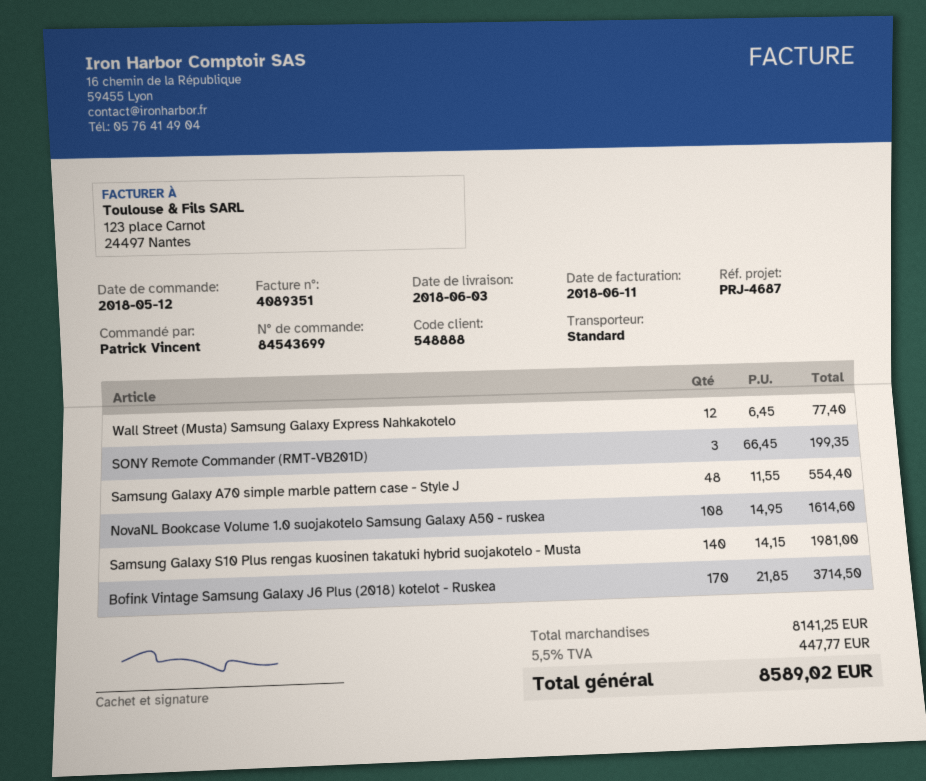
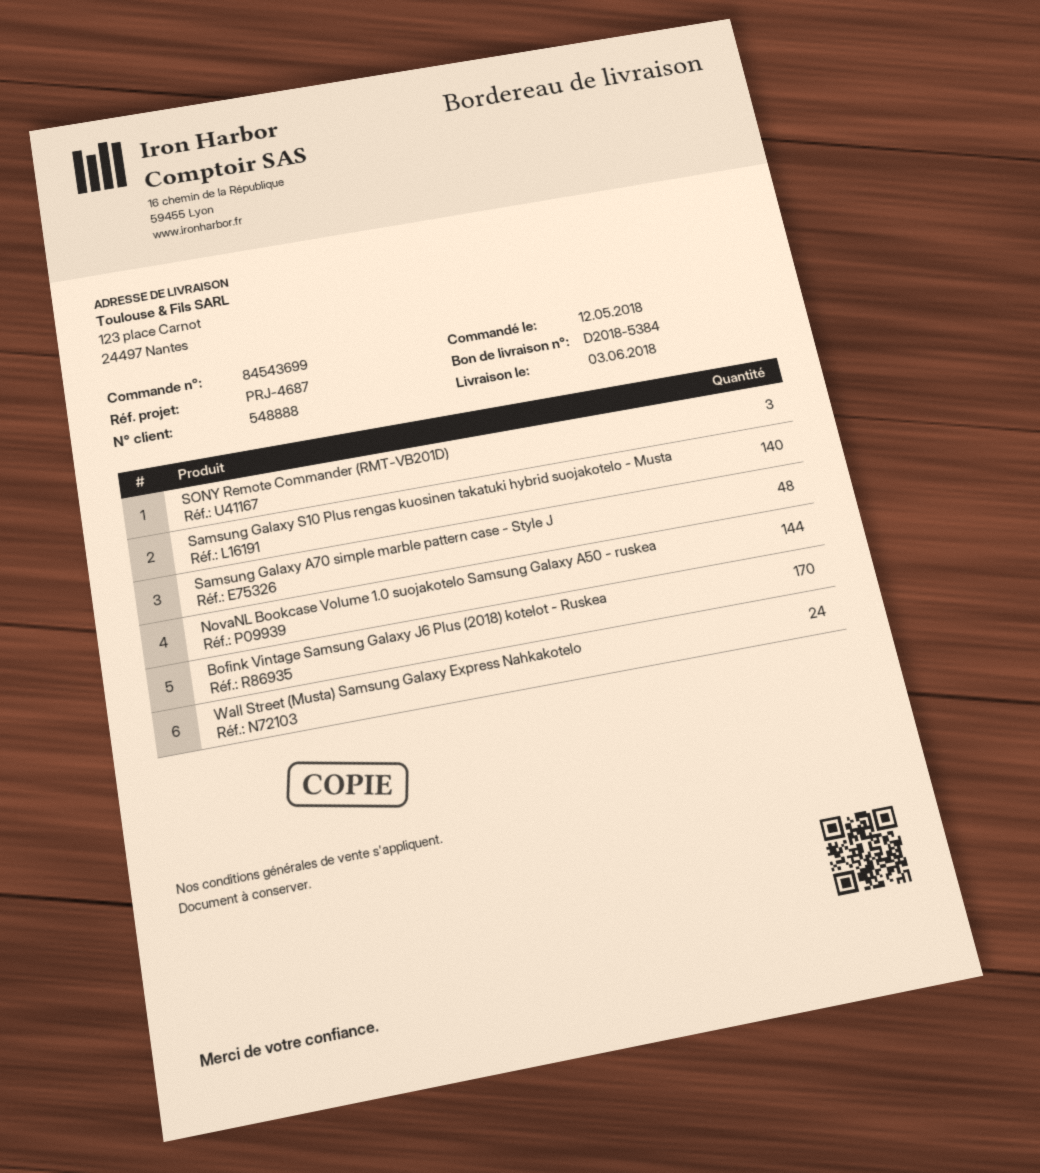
Wall Street (Musta) Samsung Galaxy Express Nahkakotelo: 12 -> 24
NovaNL Bookcase Volume 1.0 suojakotelo Samsung Galaxy A50 - ruskea: 108 -> 144

